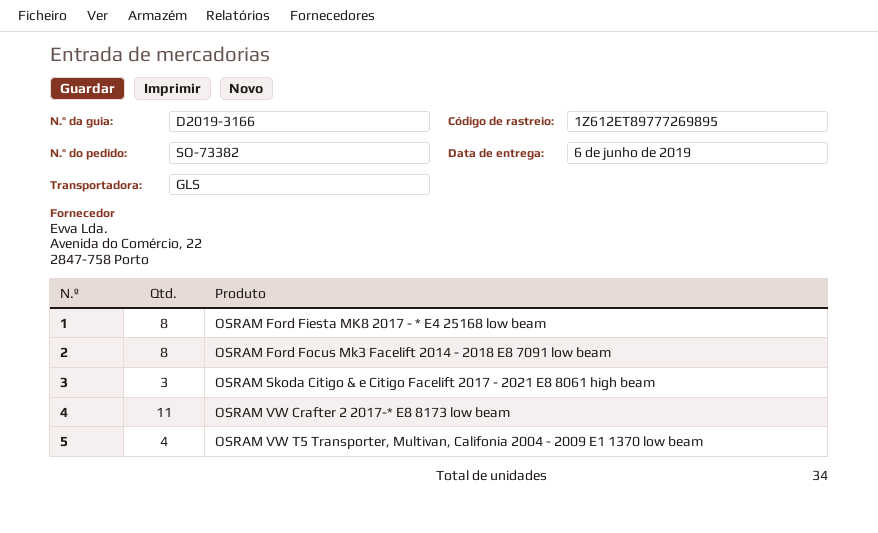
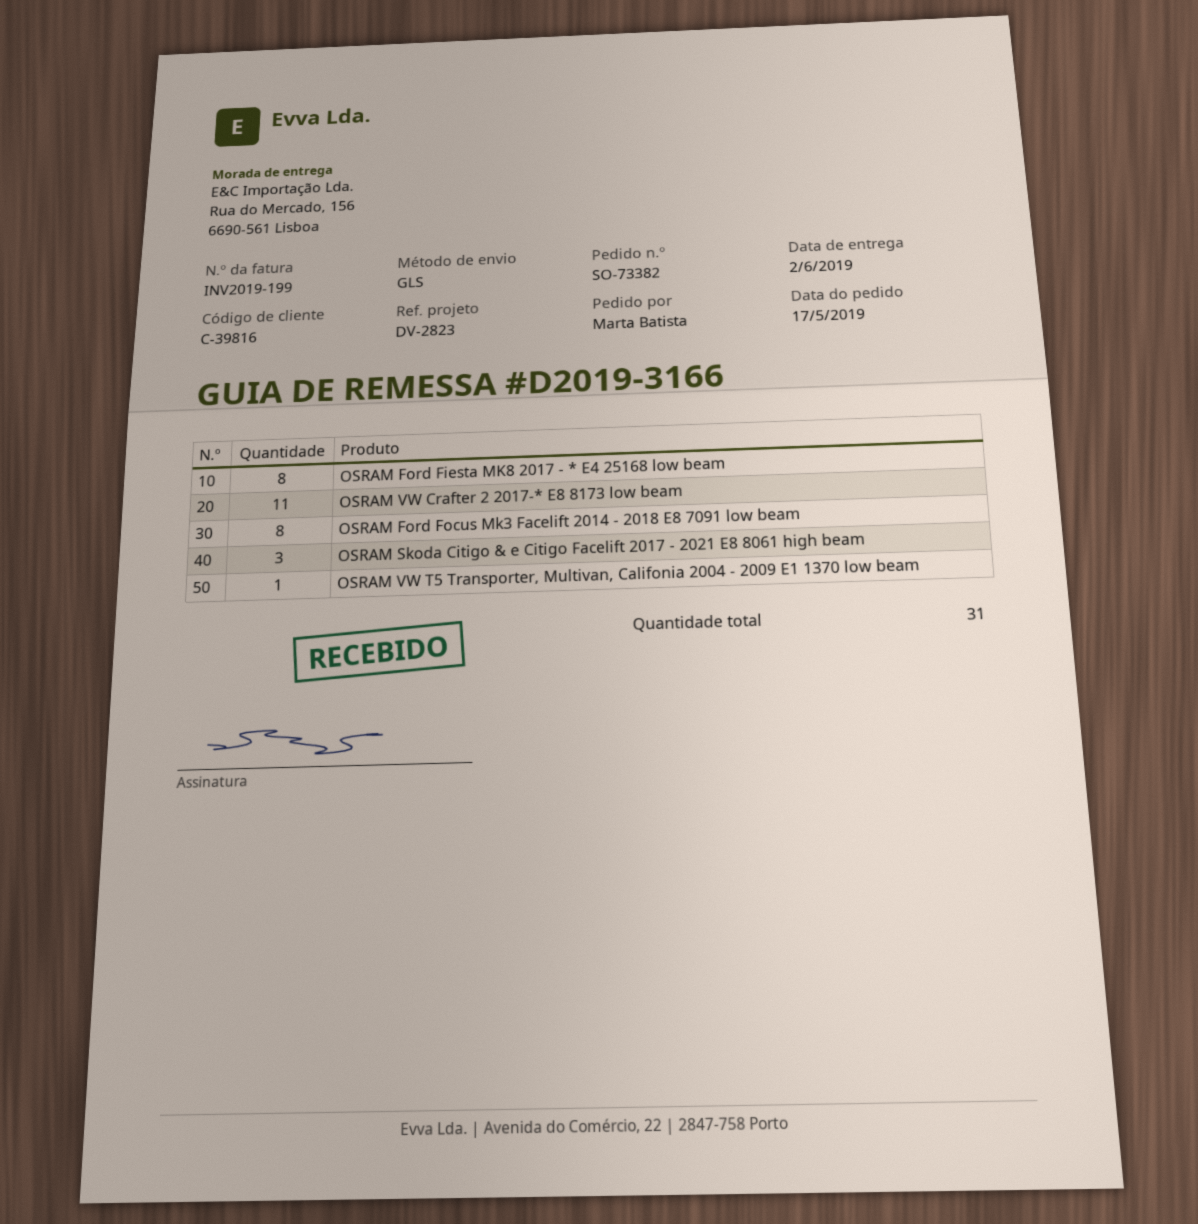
delivery date: 2019-06-06 -> 2019-06-02
OSRAM VW T5 Transporter, Multivan, Califonia 2004 - 2009 E1 1370 low beam: 4 -> 1
total quantity: 34 -> 31

